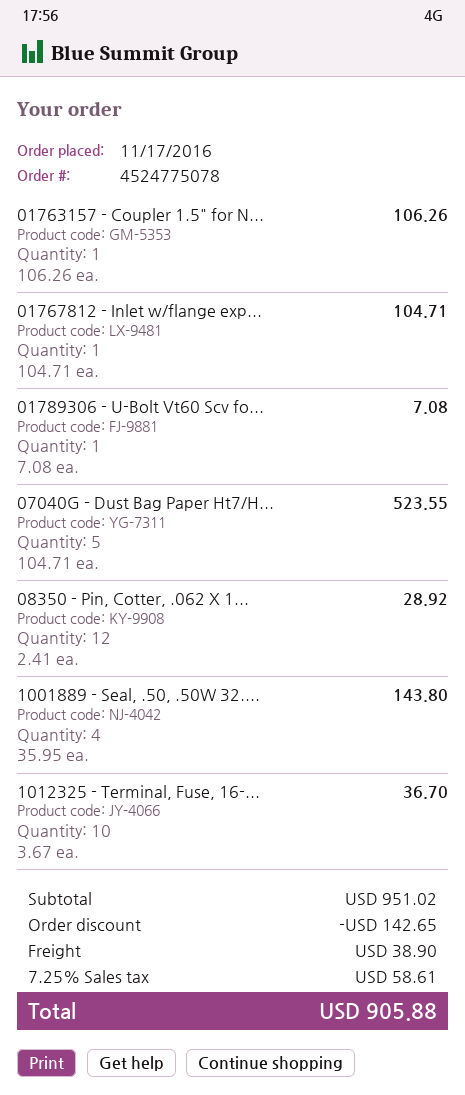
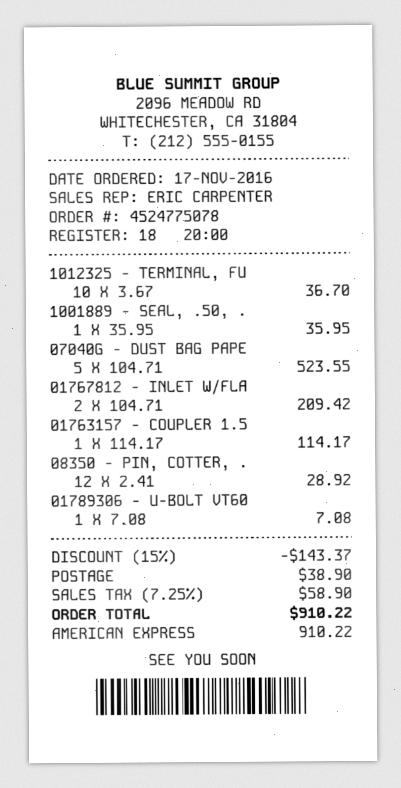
01763157 - Coupler 1.5" for N...: 1 x 106.26 = 106.26 -> 1 x 114.17 = 114.17
01767812 - Inlet w/flange exp...: 1 x 104.71 = 104.71 -> 2 x 104.71 = 209.42
1001889 - Seal, .50, .50W 32....: 4 x 35.95 = 143.80 -> 1 x 35.95 = 35.95
discount: 142.65 -> 143.37
tax: 7.25% = 58.61 -> 7.25% = 58.90
total: 905.88 -> 910.22

